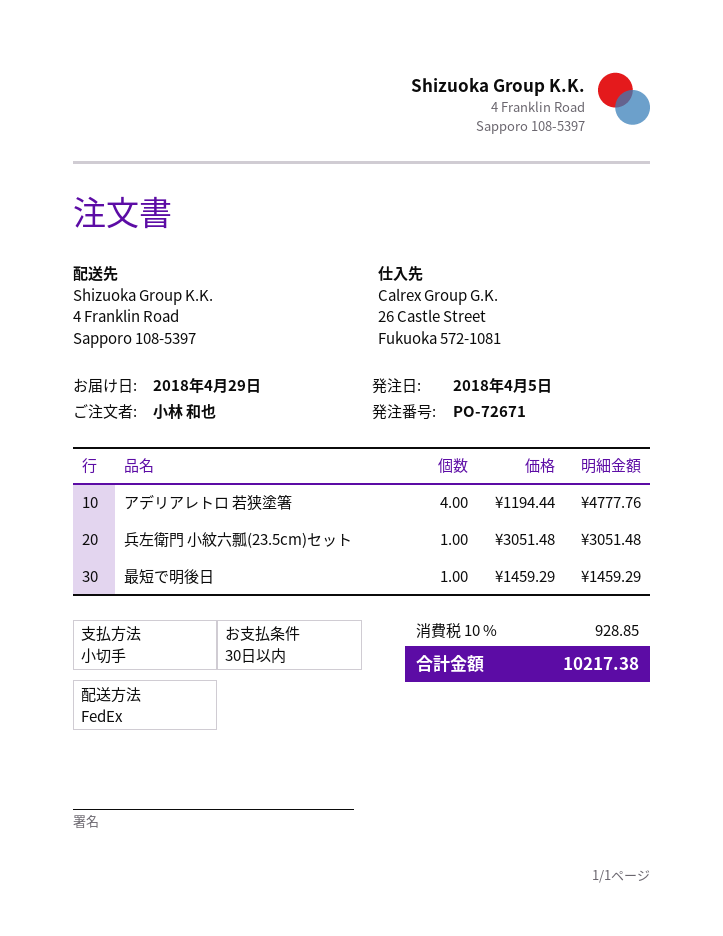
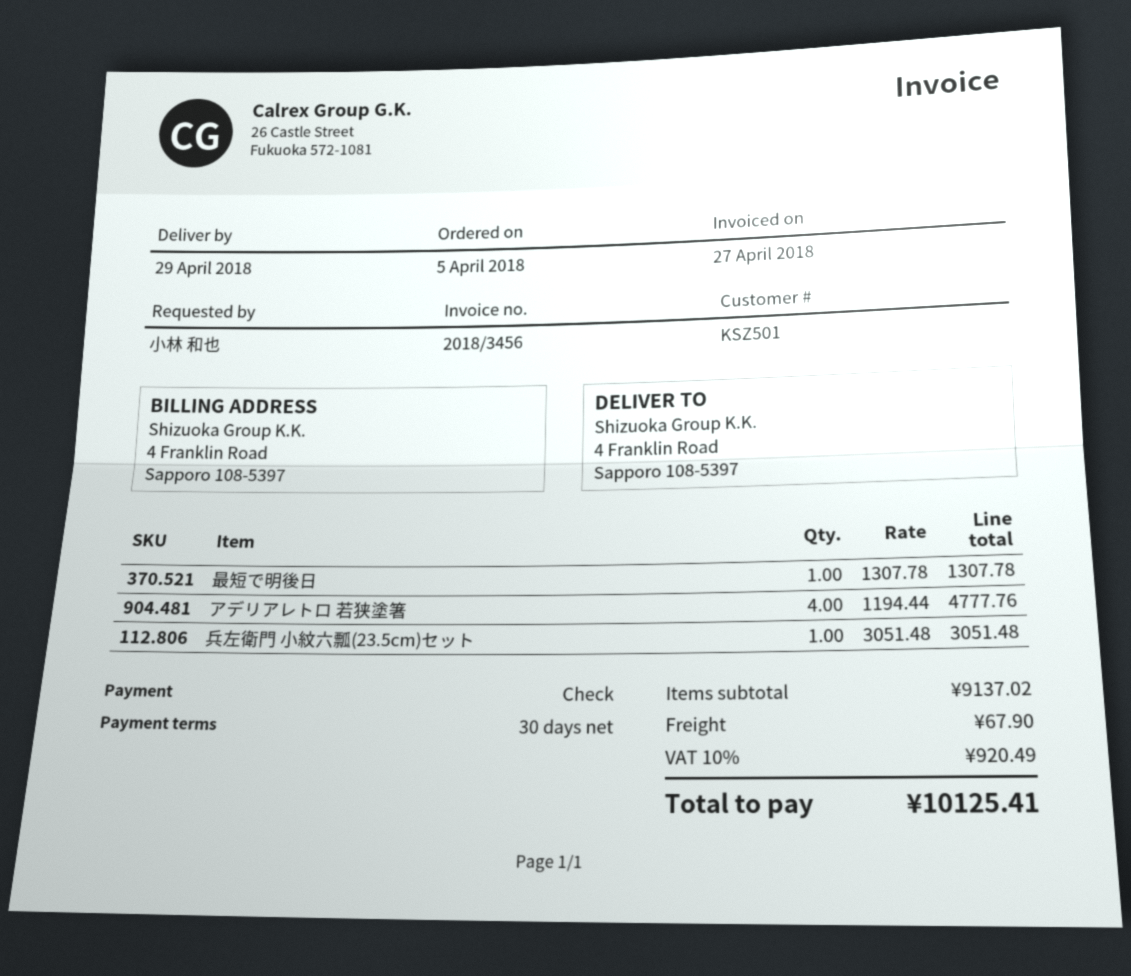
最短で明後日: 1 x 1459.29 = 1459.29 -> 1 x 1307.78 = 1307.78
shipping: none -> 67.90
tax: 10% = 928.85 -> 10% = 920.49
total: 10217.38 -> 10125.41

